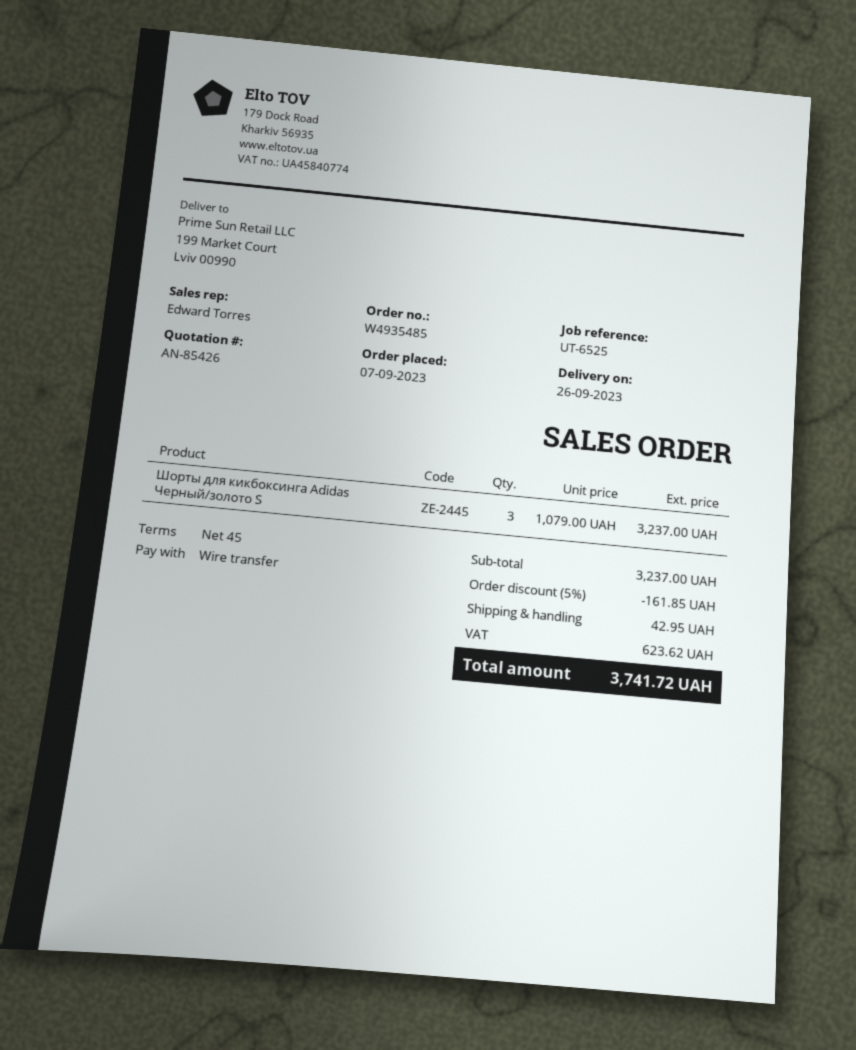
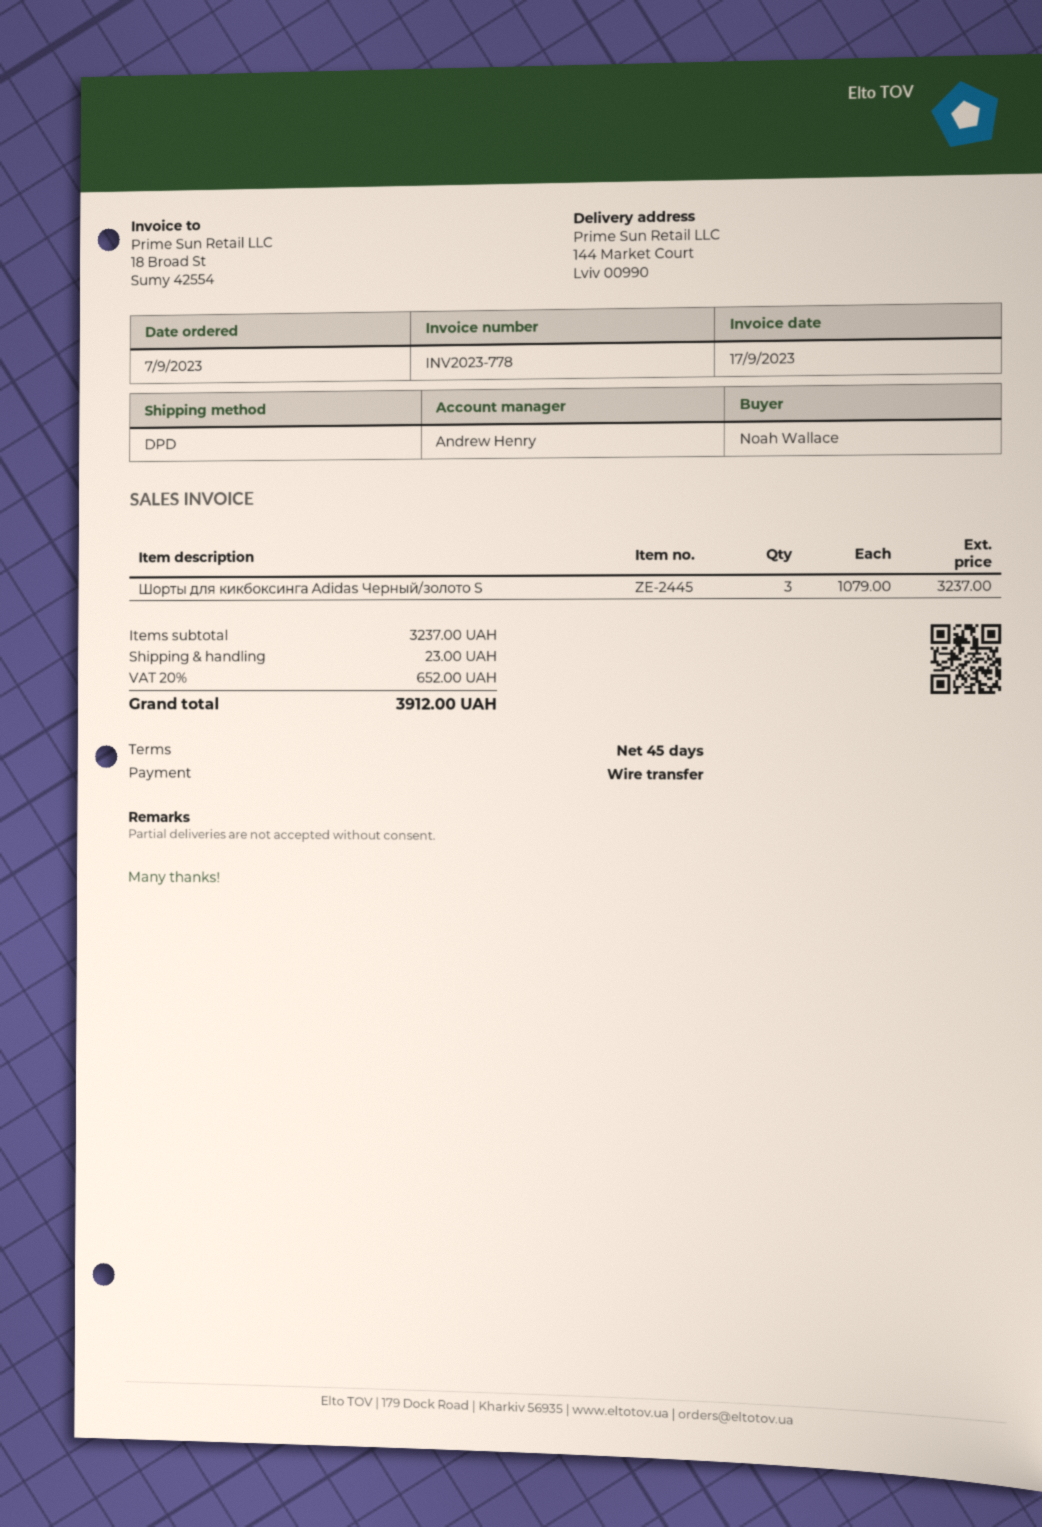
sales rep: Edward Torres -> Andrew Henry
ship to: 199 Market Court, Lviv 00990 -> 144 Market Court, Lviv 00990
discount: 5% = 161.85 -> none
shipping: 42.95 -> 23.00
tax: 623.62 -> 652.00
total: 3741.72 -> 3912.00

